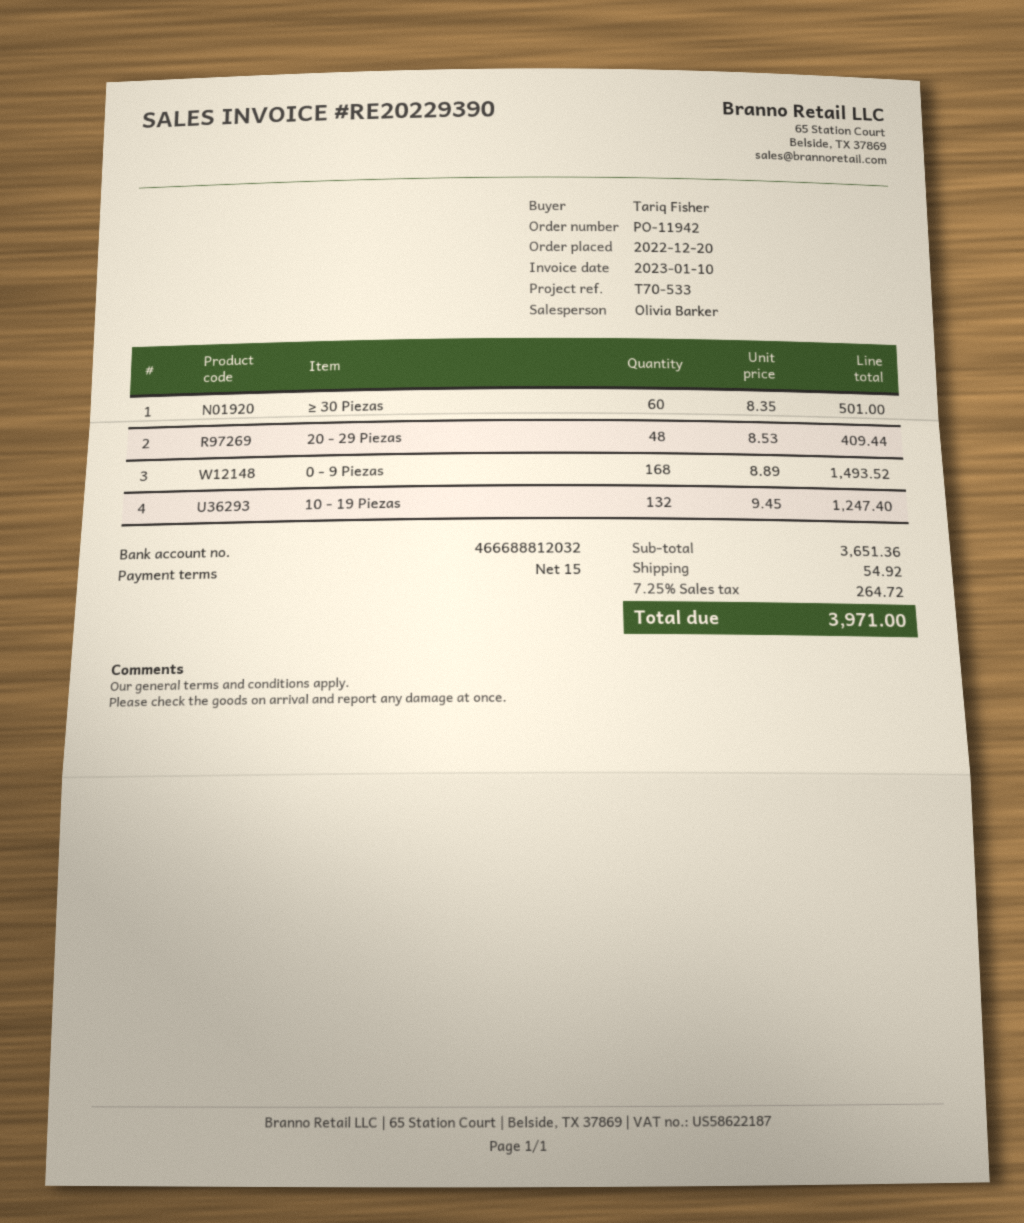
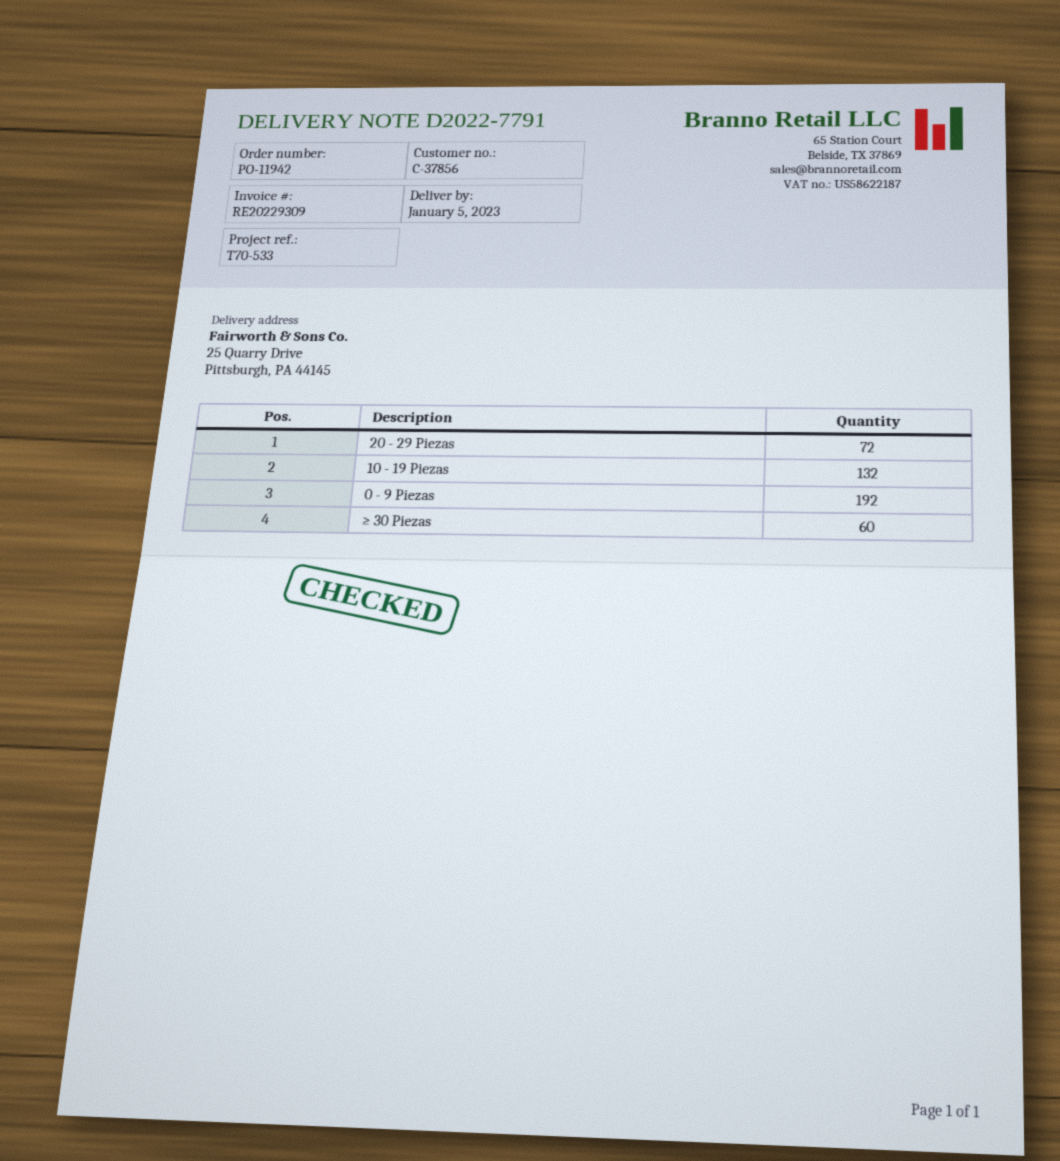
invoice number: RE20229390 -> RE20229309
20 - 29 Piezas: 48 -> 72
0 - 9 Piezas: 168 -> 192

